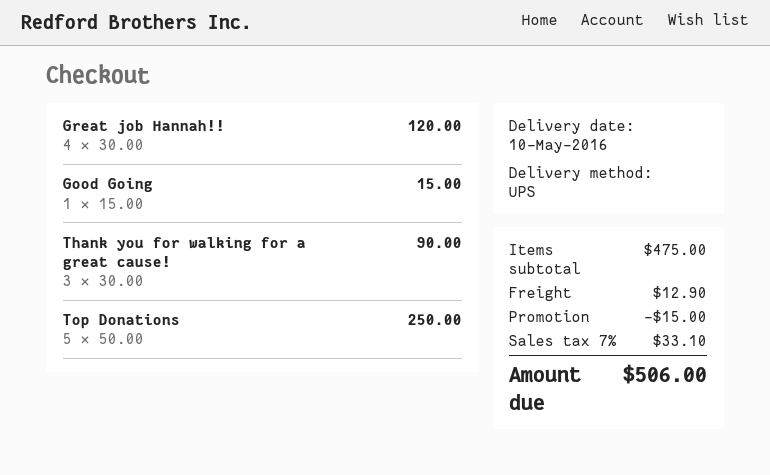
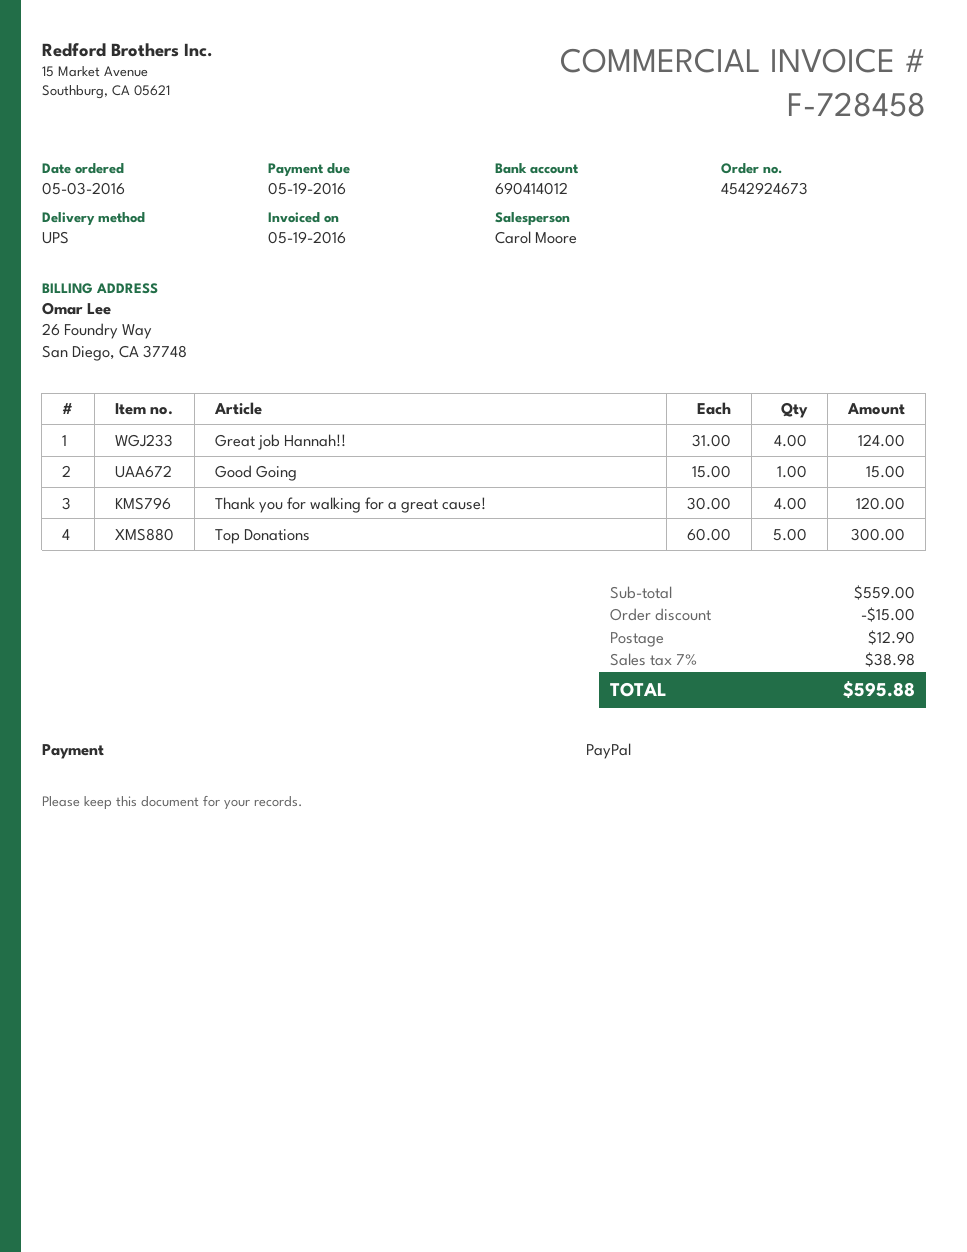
Great job Hannah!!: 4 x 30.00 = 120.00 -> 4 x 31.00 = 124.00
Thank you for walking for a great cause!: 3 x 30.00 = 90.00 -> 4 x 30.00 = 120.00
Top Donations: 5 x 50.00 = 250.00 -> 5 x 60.00 = 300.00
subtotal: 475.00 -> 559.00
tax: 7% = 33.10 -> 7% = 38.98
total: 506.00 -> 595.88

